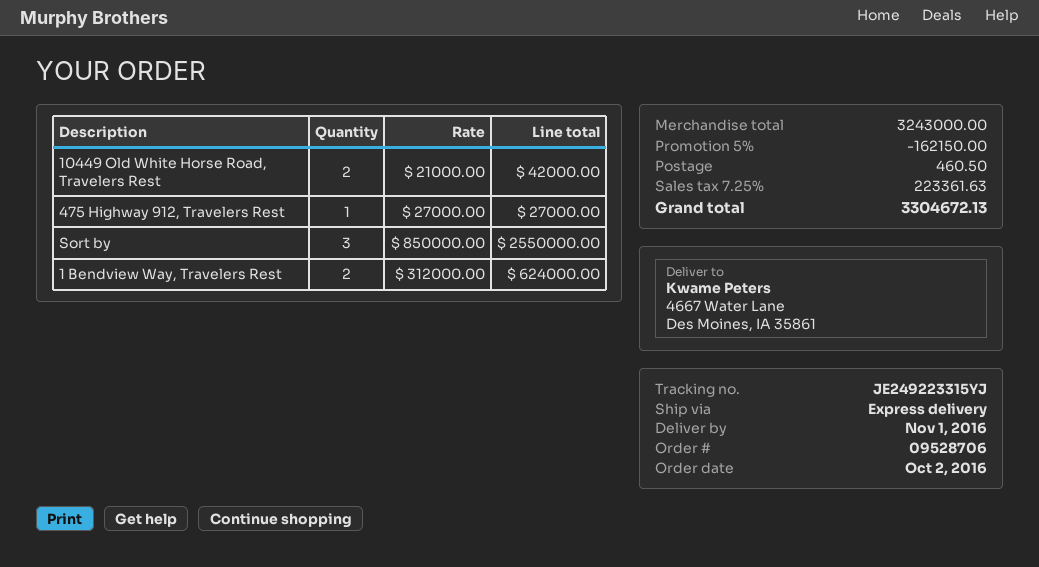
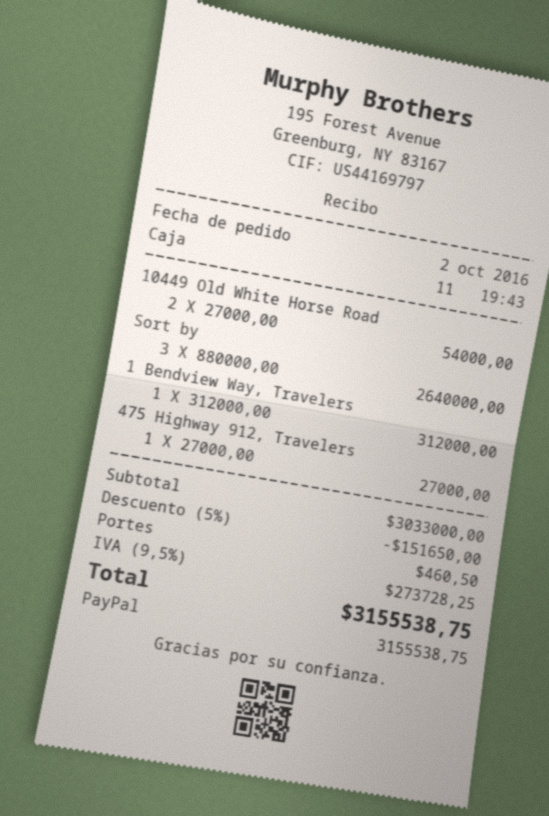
10449 Old White Horse Road, Travelers Rest: 2 x 21000.00 = 42000.00 -> 2 x 27000.00 = 54000.00
Sort by: 3 x 850000.00 = 2550000.00 -> 3 x 880000.00 = 2640000.00
1 Bendview Way, Travelers Rest: 2 x 312000.00 = 624000.00 -> 1 x 312000.00 = 312000.00
subtotal: 3243000.00 -> 3033000.00
discount: 5% = 162150.00 -> 5% = 151650.00
tax: 7.25% = 223361.63 -> 9.5% = 273728.25
total: 3304672.13 -> 3155538.75

